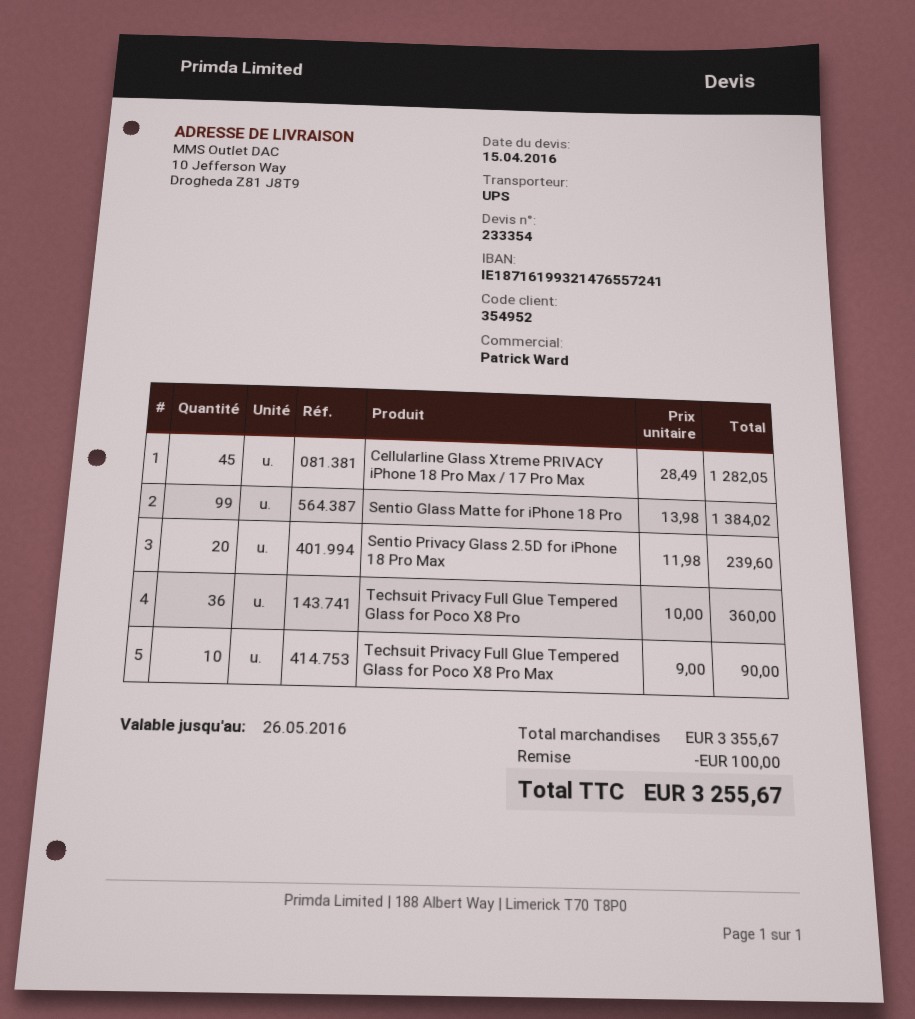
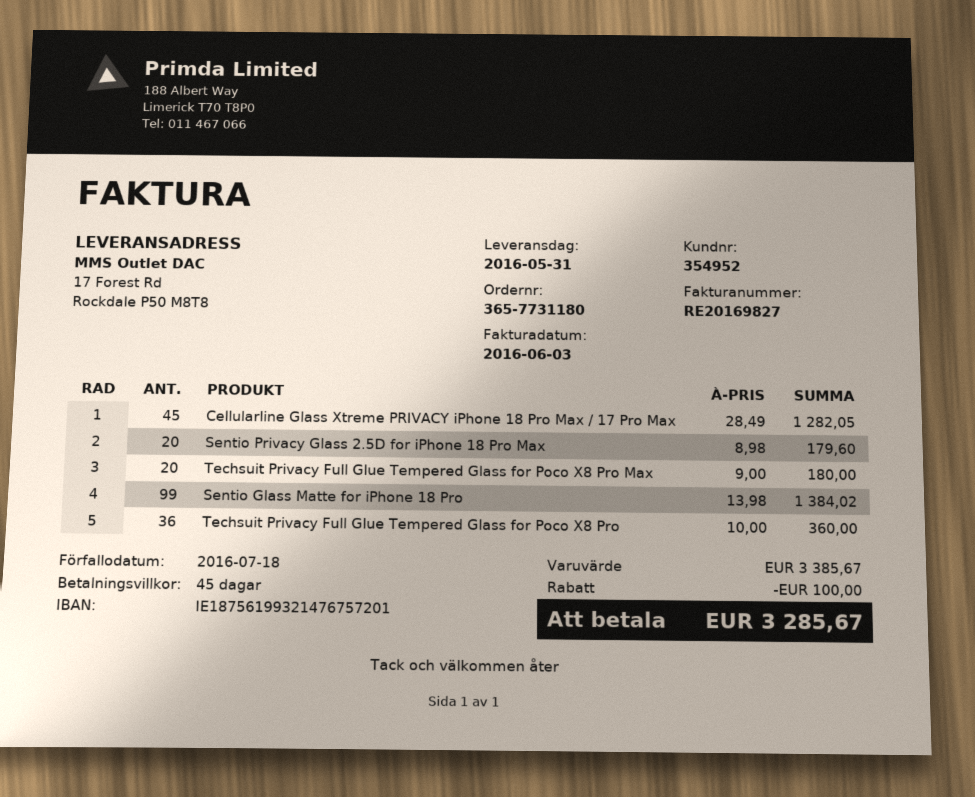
bank account: IE18716199321476557241 -> IE18756199321476757201
ship to: 10 Jefferson Way, Drogheda Z81 J8T9 -> 17 Forest Rd, Rockdale P50 M8T8
Sentio Privacy Glass 2.5D for iPhone 18 Pro Max: 20 x 11.98 = 239.60 -> 20 x 8.98 = 179.60
Techsuit Privacy Full Glue Tempered Glass for Poco X8 Pro Max: 10 x 9.00 = 90.00 -> 20 x 9.00 = 180.00
subtotal: 3355.67 -> 3385.67
total: 3255.67 -> 3285.67

